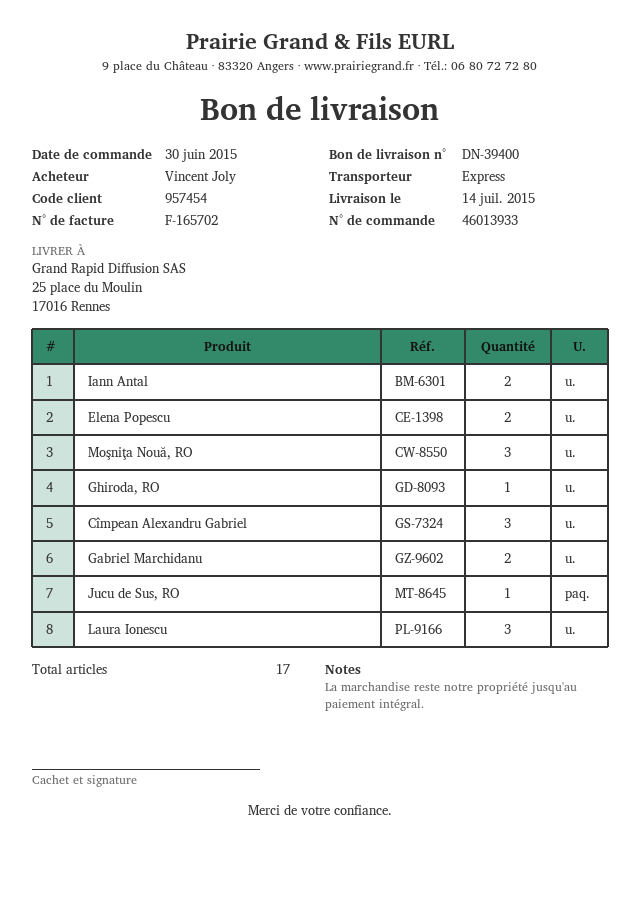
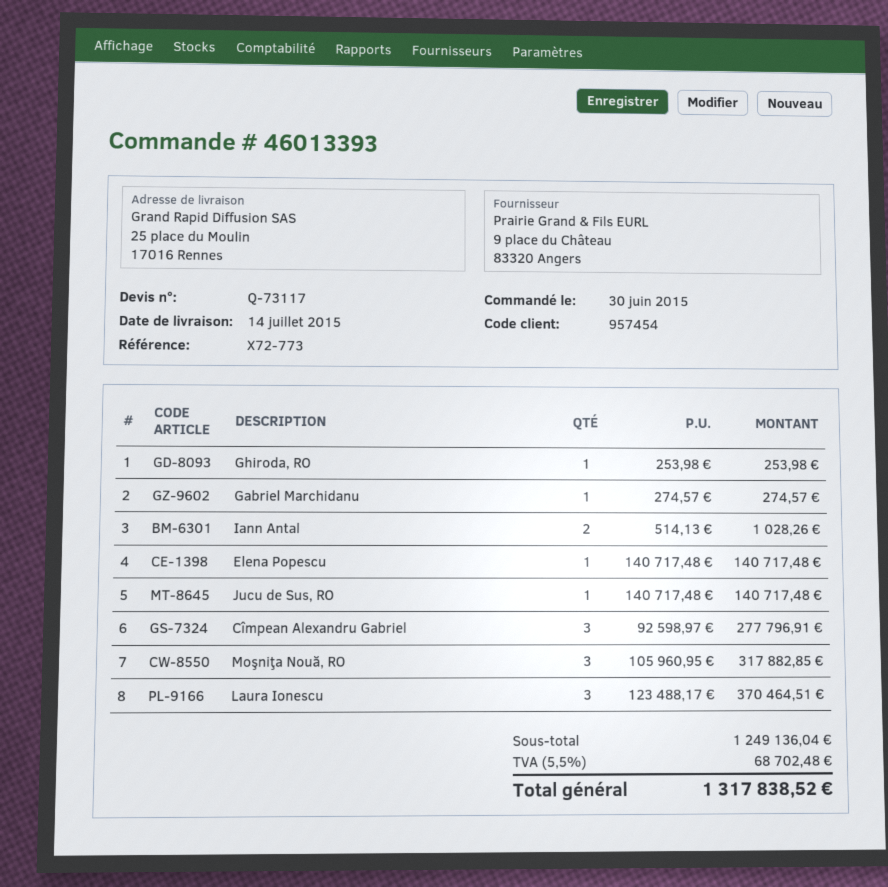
order number: 46013933 -> 46013393
Elena Popescu: 2 -> 1
Gabriel Marchidanu: 2 -> 1

